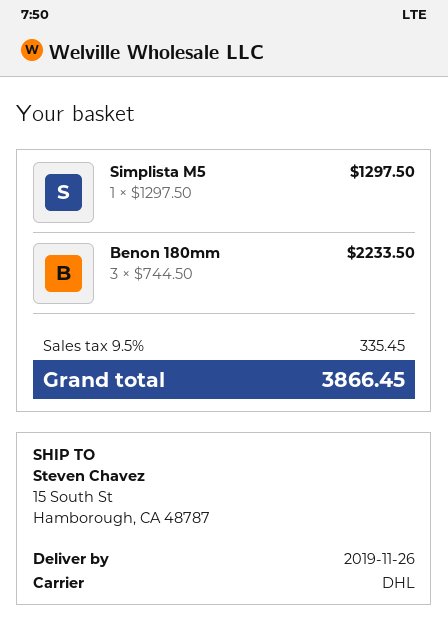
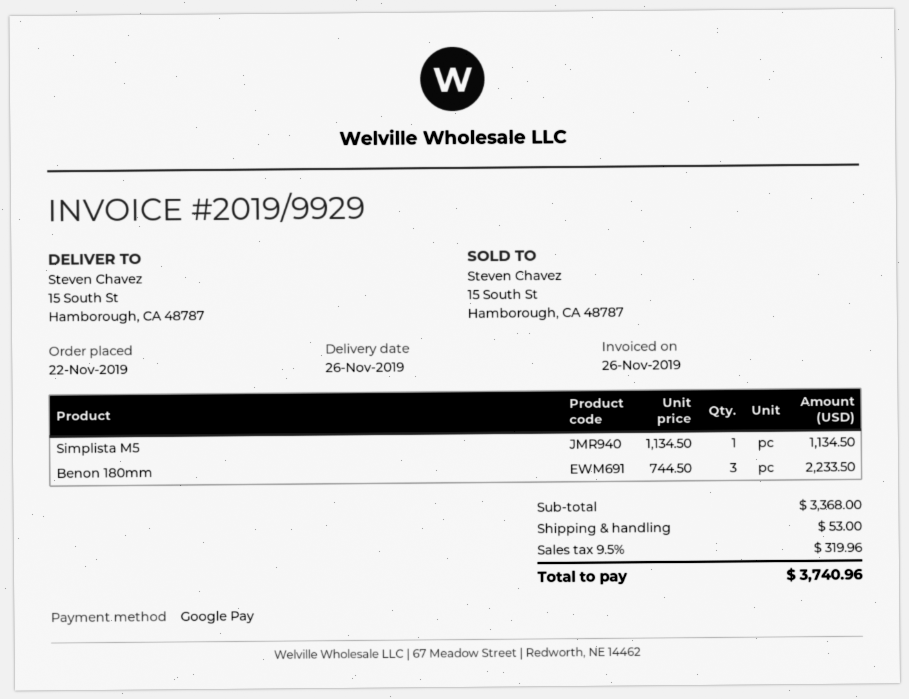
Simplista M5: 1 x 1297.50 = 1297.50 -> 1 x 1134.50 = 1134.50
shipping: none -> 53.00
tax: 9.5% = 335.45 -> 9.5% = 319.96
total: 3866.45 -> 3740.96

